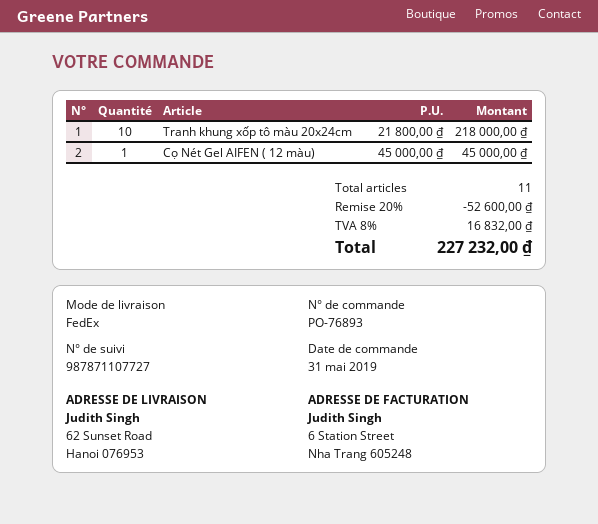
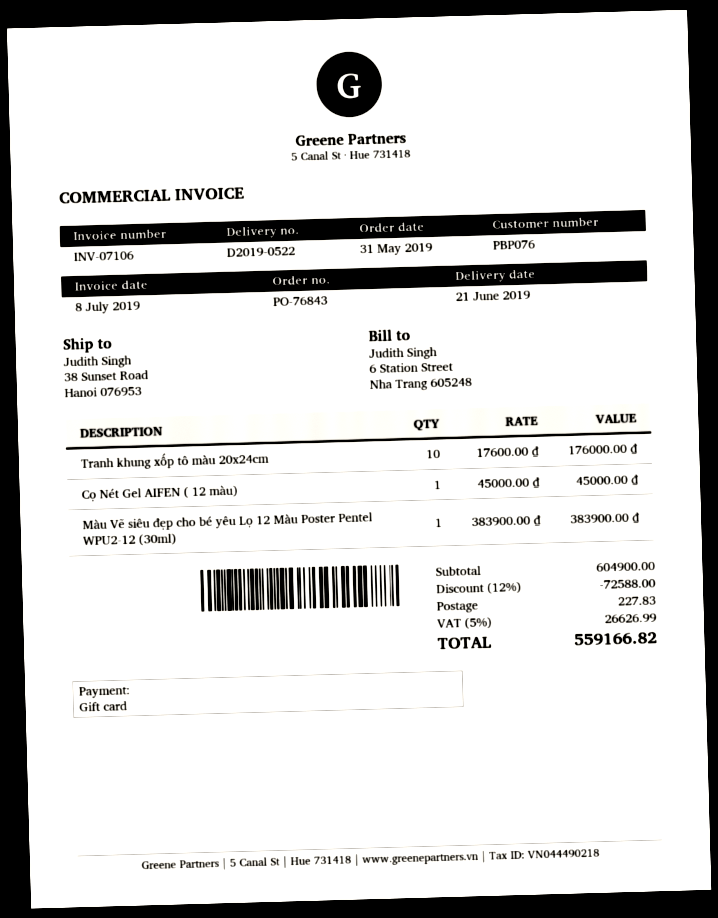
order number: PO-76893 -> PO-76843
ship to: 62 Sunset Road, Hanoi 076953 -> 38 Sunset Road, Hanoi 076953
Tranh khung xốp tô màu 20x24cm: 10 x 21800.00 = 218000.00 -> 10 x 17600.00 = 176000.00
Màu Vẽ siêu đẹp cho bé yêu Lọ 12 Màu Poster Pentel WPU2-12 (30ml): none -> 1 x 383900.00 = 383900.00
discount: 20% = 52600.00 -> 12% = 72588.00
shipping: none -> 227.83
tax: 8% = 16832.00 -> 5% = 26626.99
total: 227232.00 -> 559166.82

